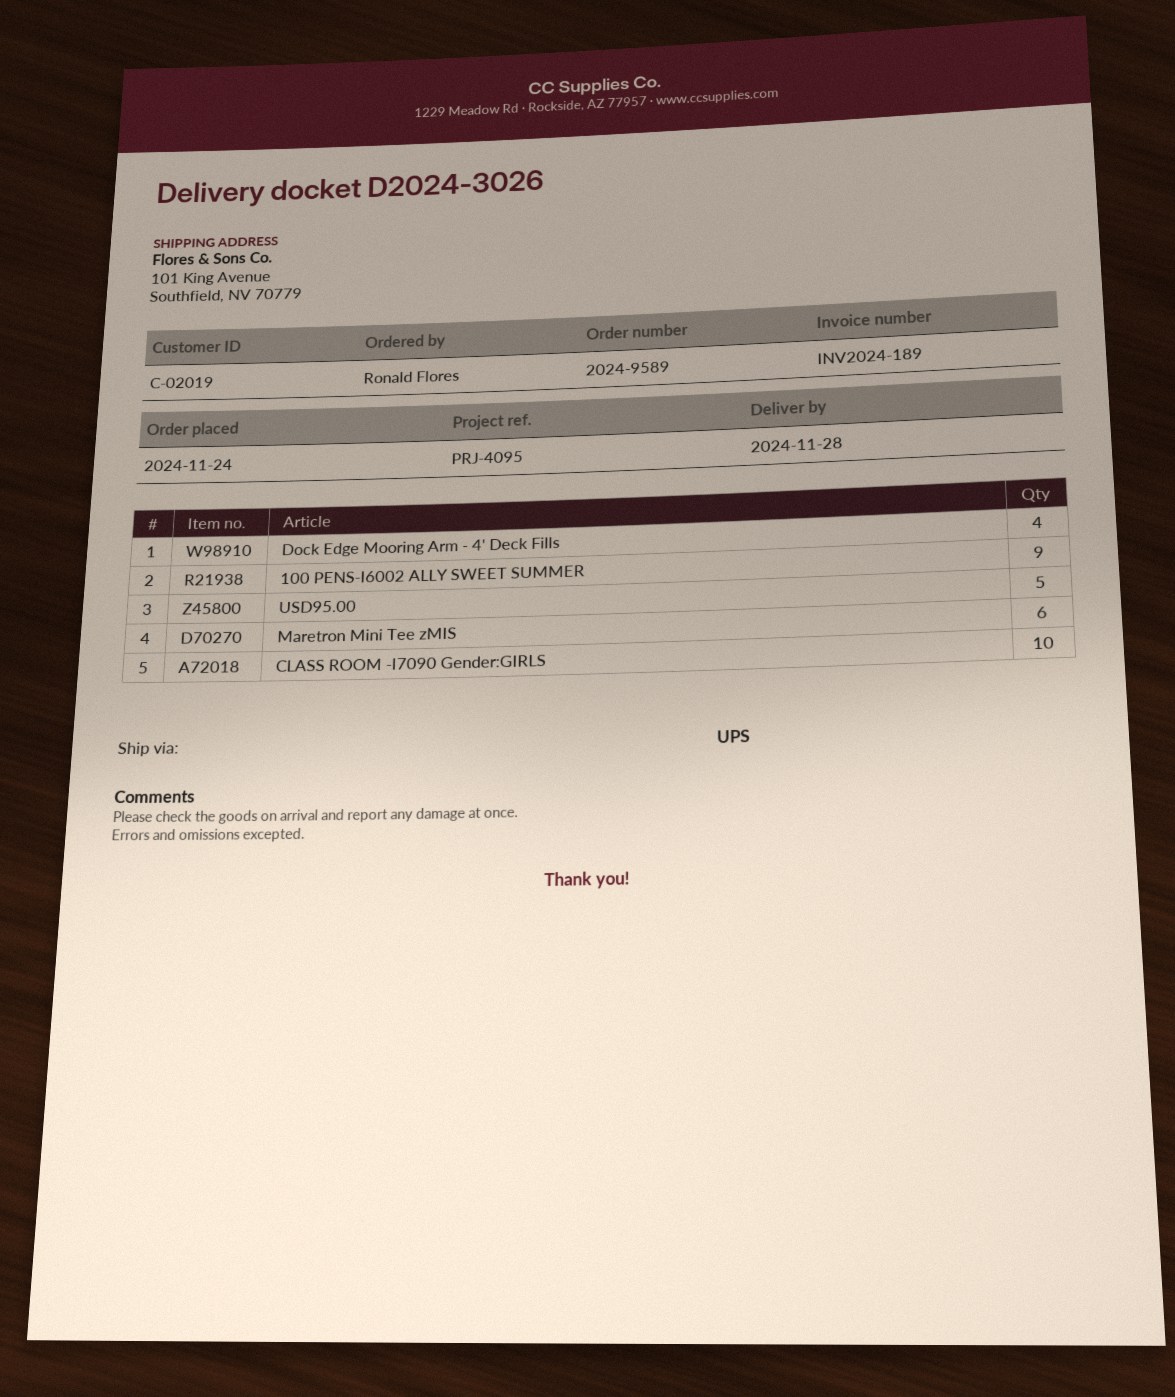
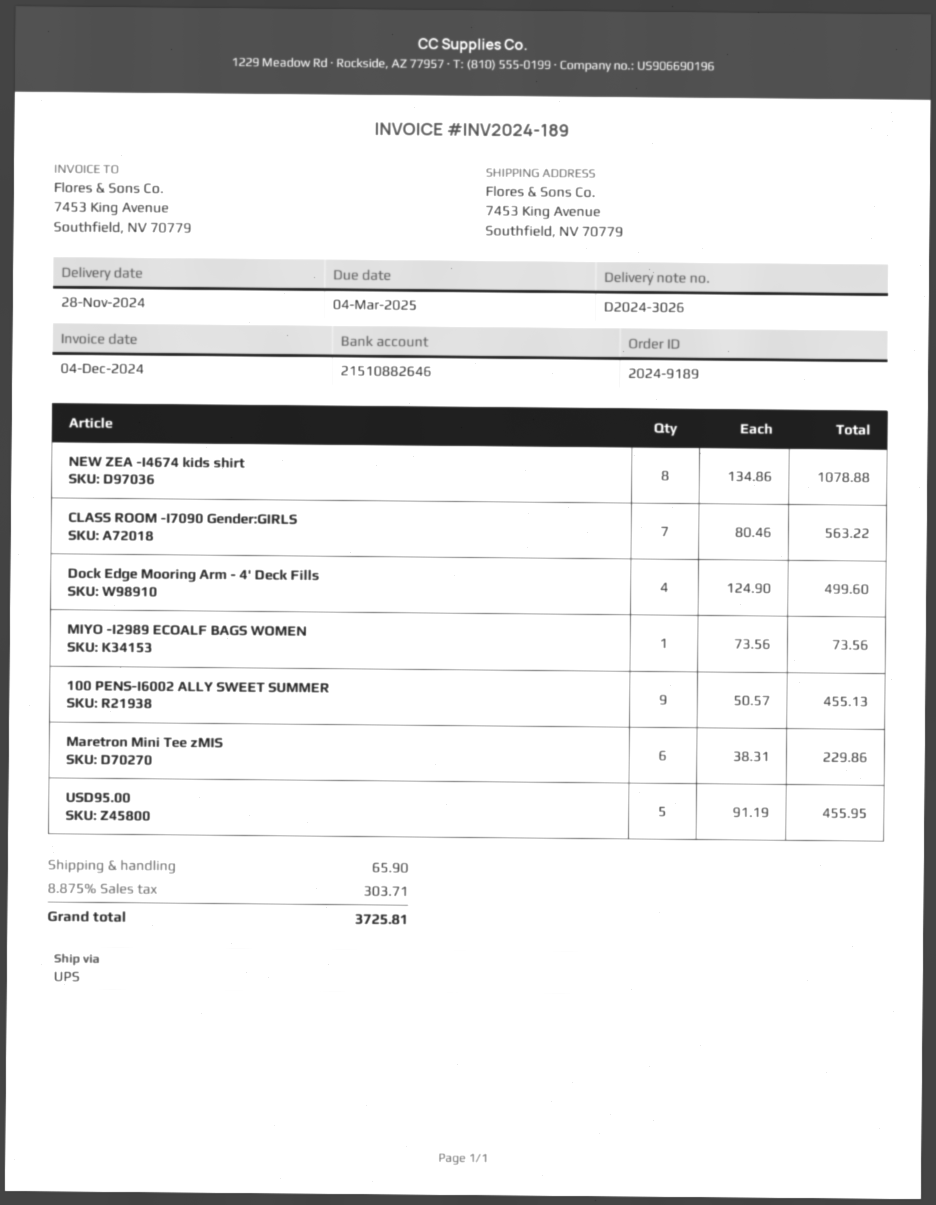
order number: 2024-9589 -> 2024-9189
ship to: 101 King Avenue, Southfield, NV 70779 -> 7453 King Avenue, Southfield, NV 70779
CLASS ROOM -I7090 Gender:GIRLS: 10 -> 7
NEW ZEA -I4674 kids shirt: none -> 8
MIYO -I2989 ECOALF BAGS WOMEN: none -> 1

